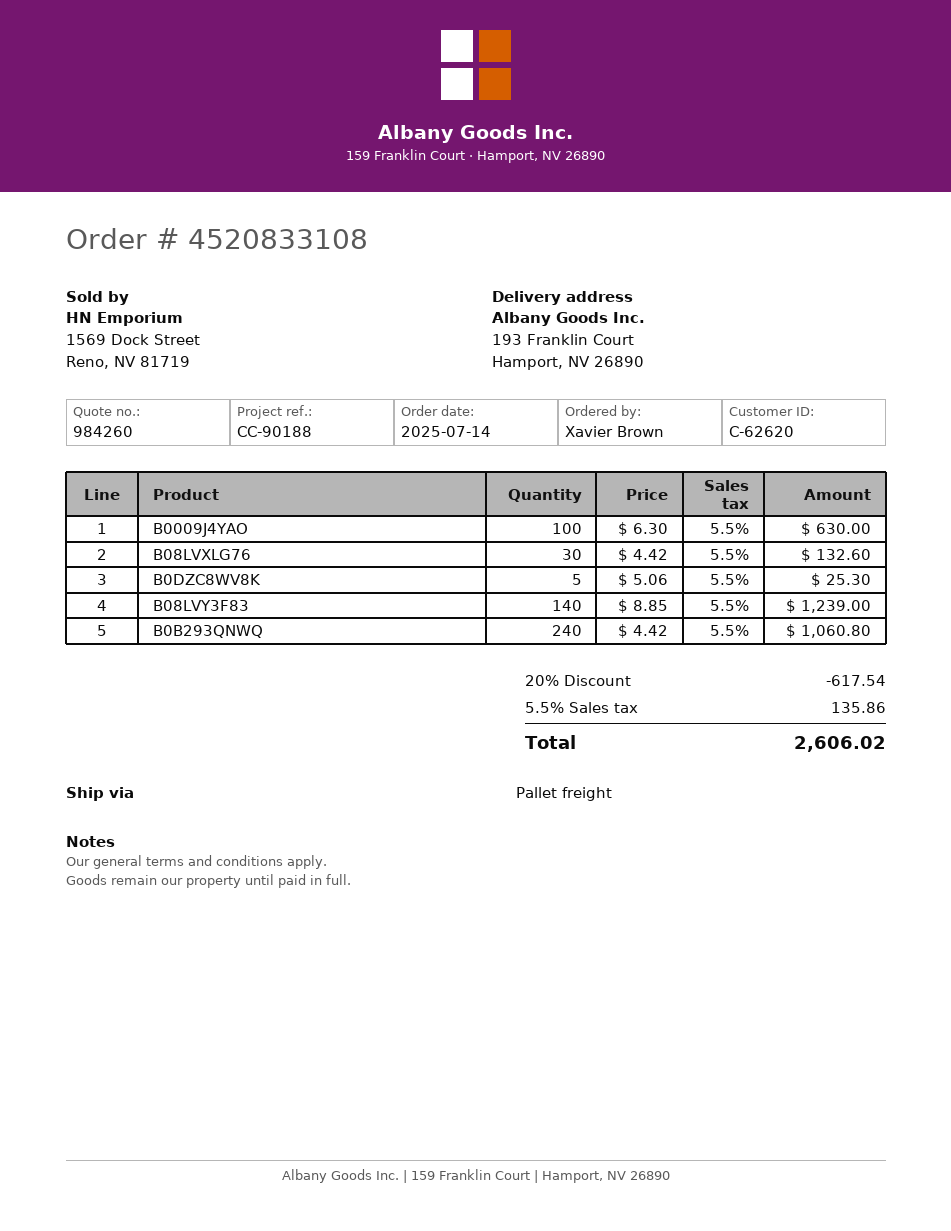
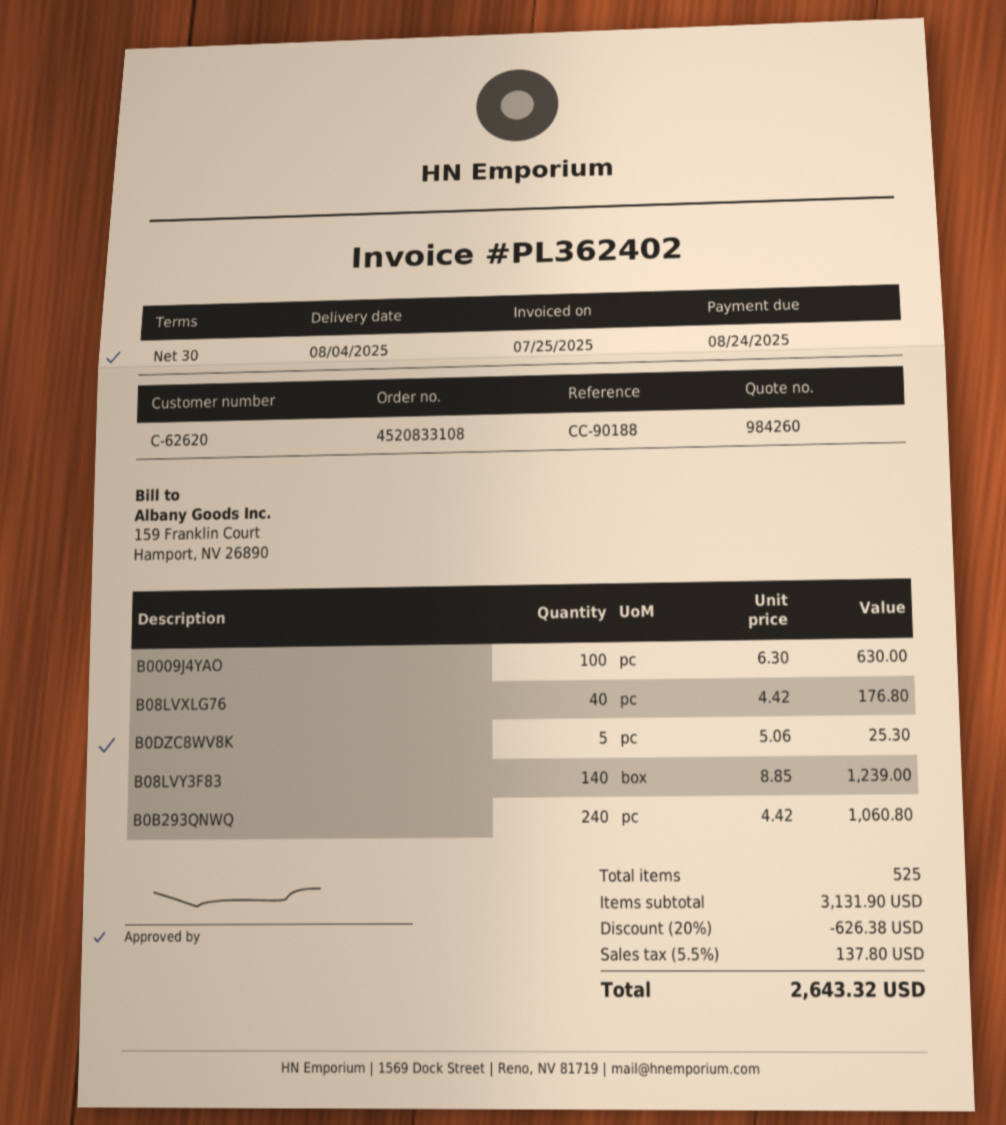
B08LVXLG76: 30 x 4.42 = 132.60 -> 40 x 4.42 = 176.80
discount: 20% = 617.54 -> 20% = 626.38
tax: 5.5% = 135.86 -> 5.5% = 137.80
total: 2606.02 -> 2643.32

